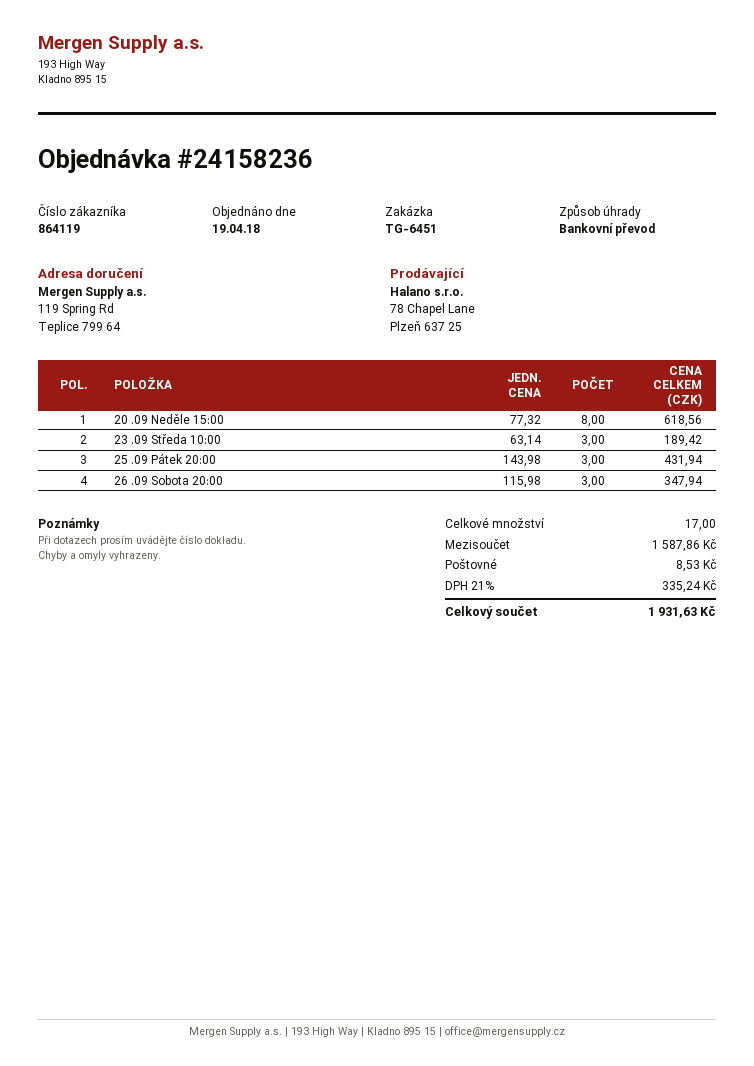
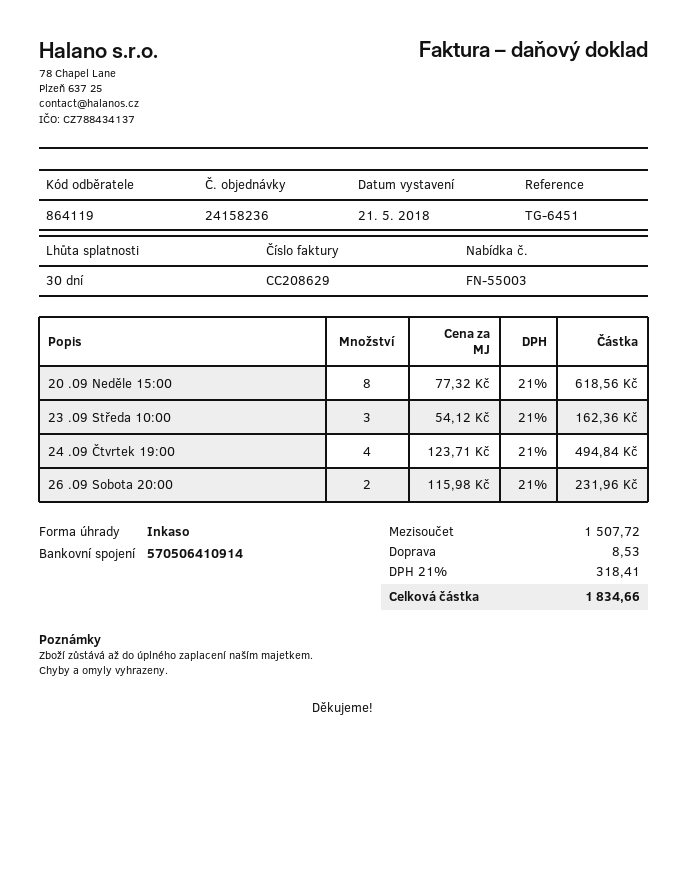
payment method: bank transfer -> direct debit
23 .09 Středa 10:00: 3 x 63.14 = 189.42 -> 3 x 54.12 = 162.36
25 .09 Pátek 20:00: 3 x 143.98 = 431.94 -> none
26 .09 Sobota 20:00: 3 x 115.98 = 347.94 -> 2 x 115.98 = 231.96
24 .09 Čtvrtek 19:00: none -> 4 x 123.71 = 494.84
subtotal: 1587.86 -> 1507.72
tax: 21% = 335.24 -> 21% = 318.41
total: 1931.63 -> 1834.66

